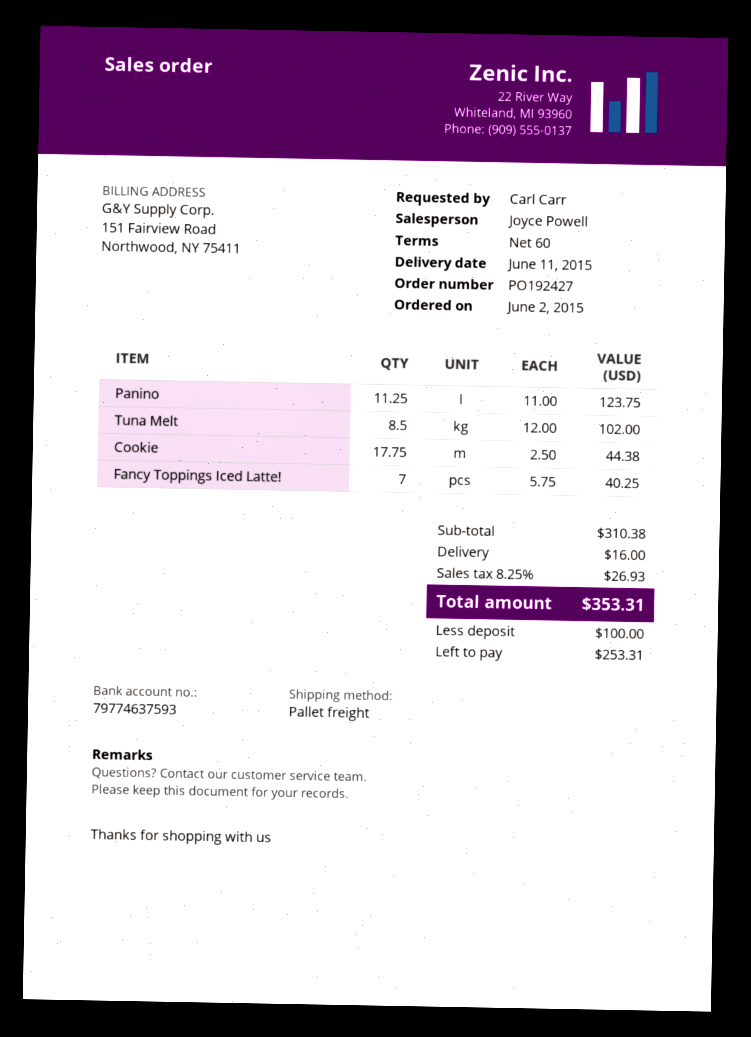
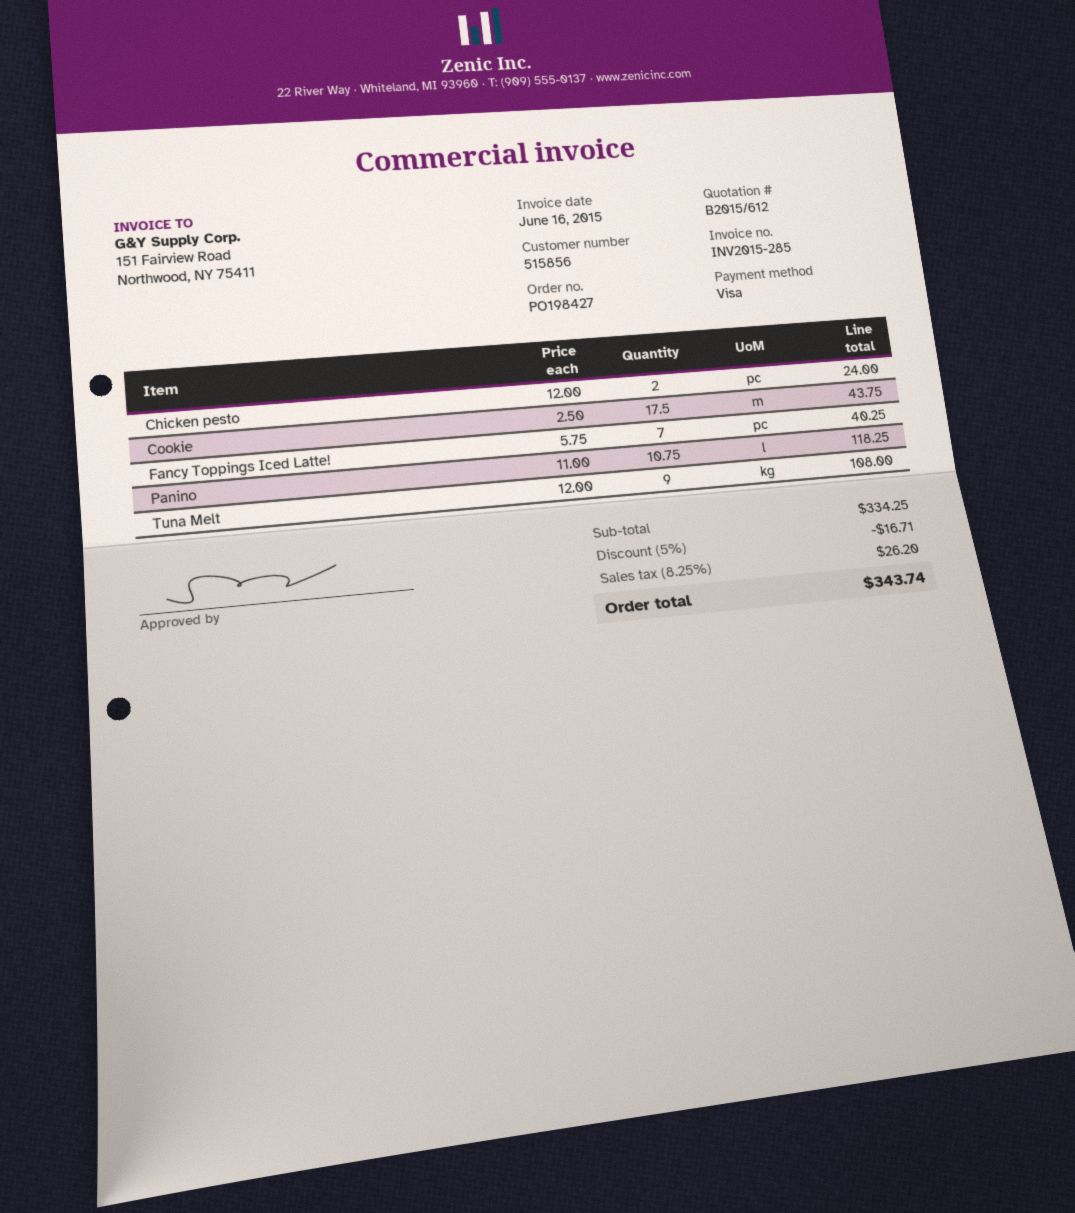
order number: PO192427 -> PO198427
Panino: 11.25 x 11.00 = 123.75 -> 10.75 x 11.00 = 118.25
Tuna Melt: 8.5 x 12.00 = 102.00 -> 9 x 12.00 = 108.00
Cookie: 17.75 x 2.50 = 44.38 -> 17.5 x 2.50 = 43.75
Chicken pesto: none -> 2 x 12.00 = 24.00
subtotal: 310.38 -> 334.25
discount: none -> 5% = 16.71
shipping: 16.00 -> none
tax: 8.25% = 26.93 -> 8.25% = 26.20
total: 353.31 -> 343.74

